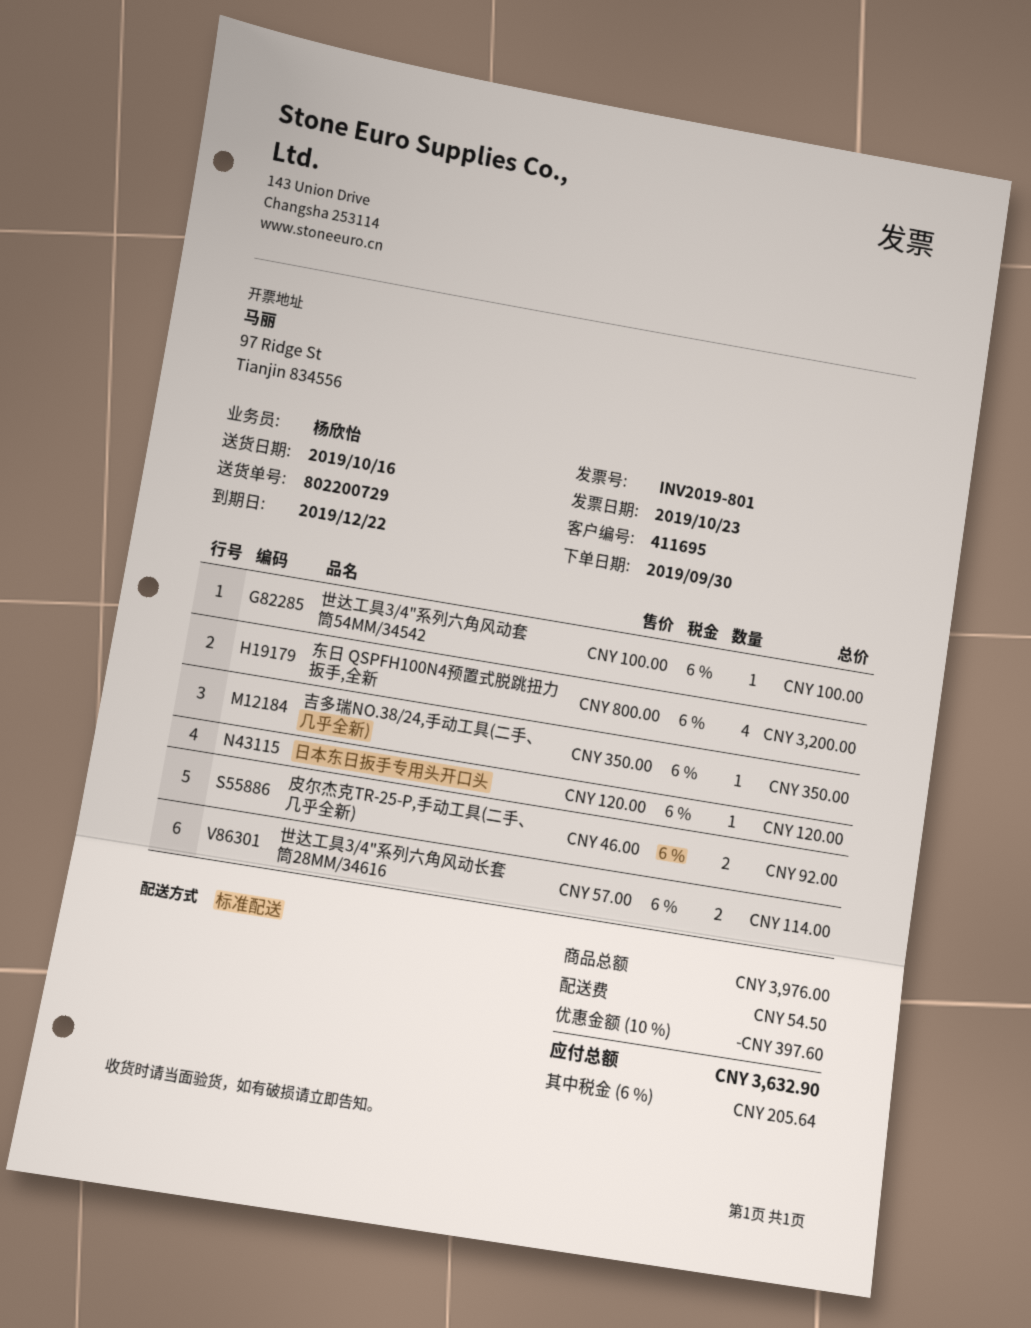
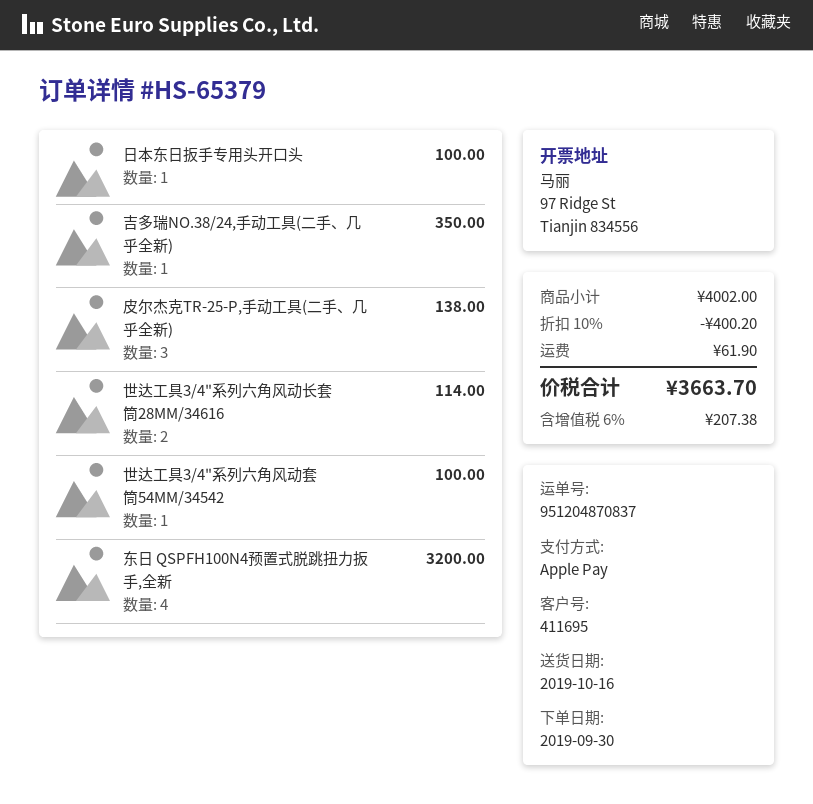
日本东日扳手专用头开口头: 1 for 120.00 -> 1 for 100.00
皮尔杰克TR-25-P,手动工具(二手、几乎全新): 2 for 92.00 -> 3 for 138.00
subtotal: 3976.00 -> 4002.00
discount: 10% = 397.60 -> 10% = 400.20
shipping: 54.50 -> 61.90
tax: 6% = 205.64 -> 6% = 207.38
total: 3632.90 -> 3663.70

